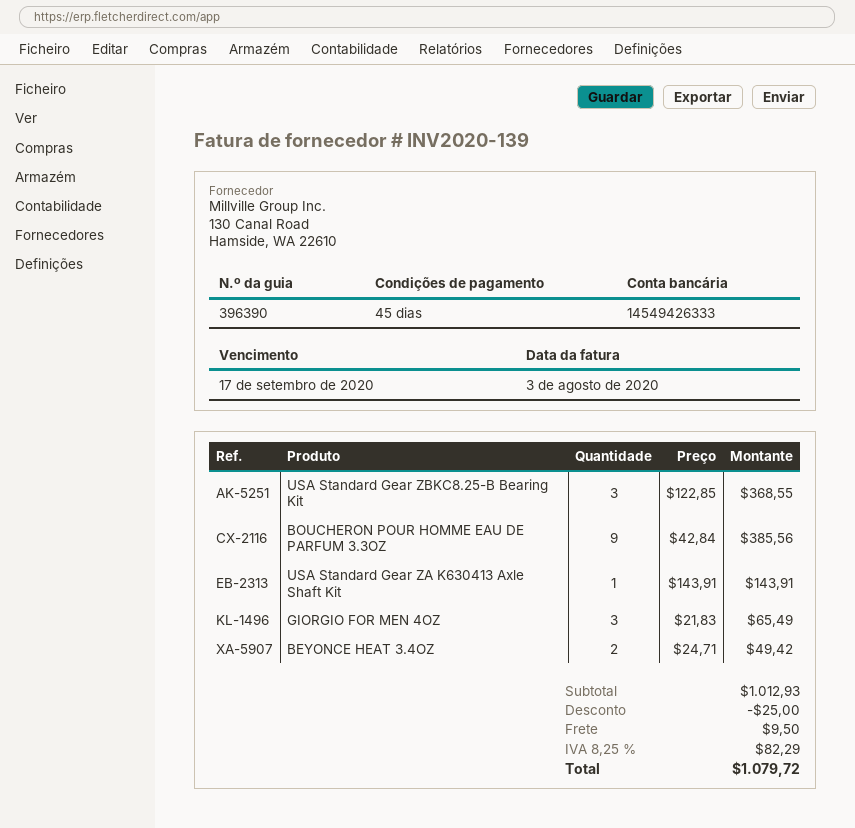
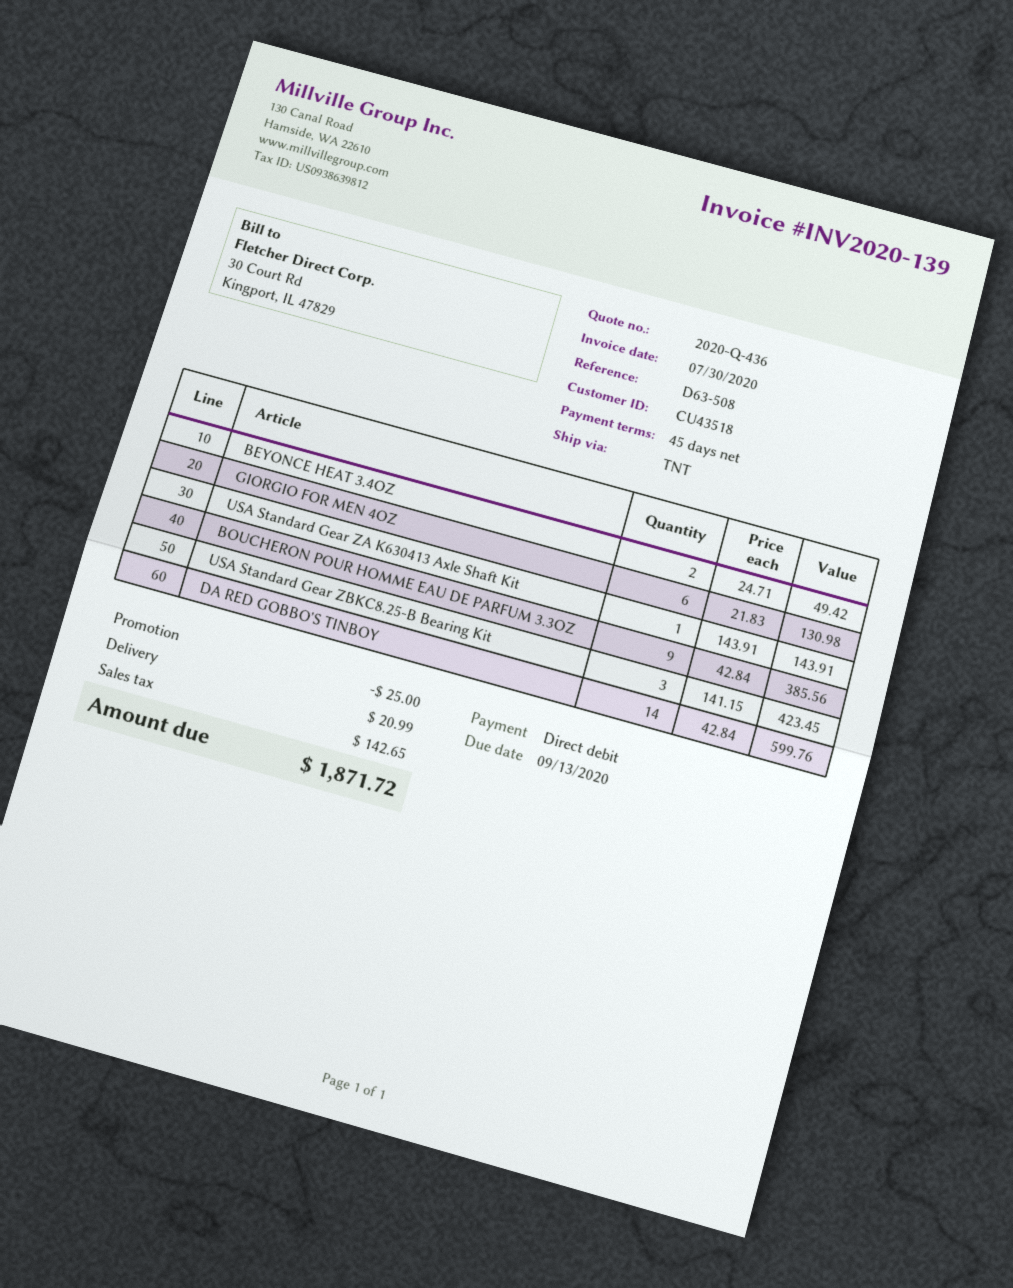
invoice date: 2020-08-03 -> 2020-07-30
due date: 2020-09-17 -> 2020-09-13
USA Standard Gear ZBKC8.25-B Bearing Kit: 3 x 122.85 = 368.55 -> 3 x 141.15 = 423.45
GIORGIO FOR MEN 4OZ: 3 x 21.83 = 65.49 -> 6 x 21.83 = 130.98
DA RED GOBBO'S TINBOY: none -> 14 x 42.84 = 599.76
shipping: 9.50 -> 20.99
tax: 82.29 -> 142.65
total: 1079.72 -> 1871.72

